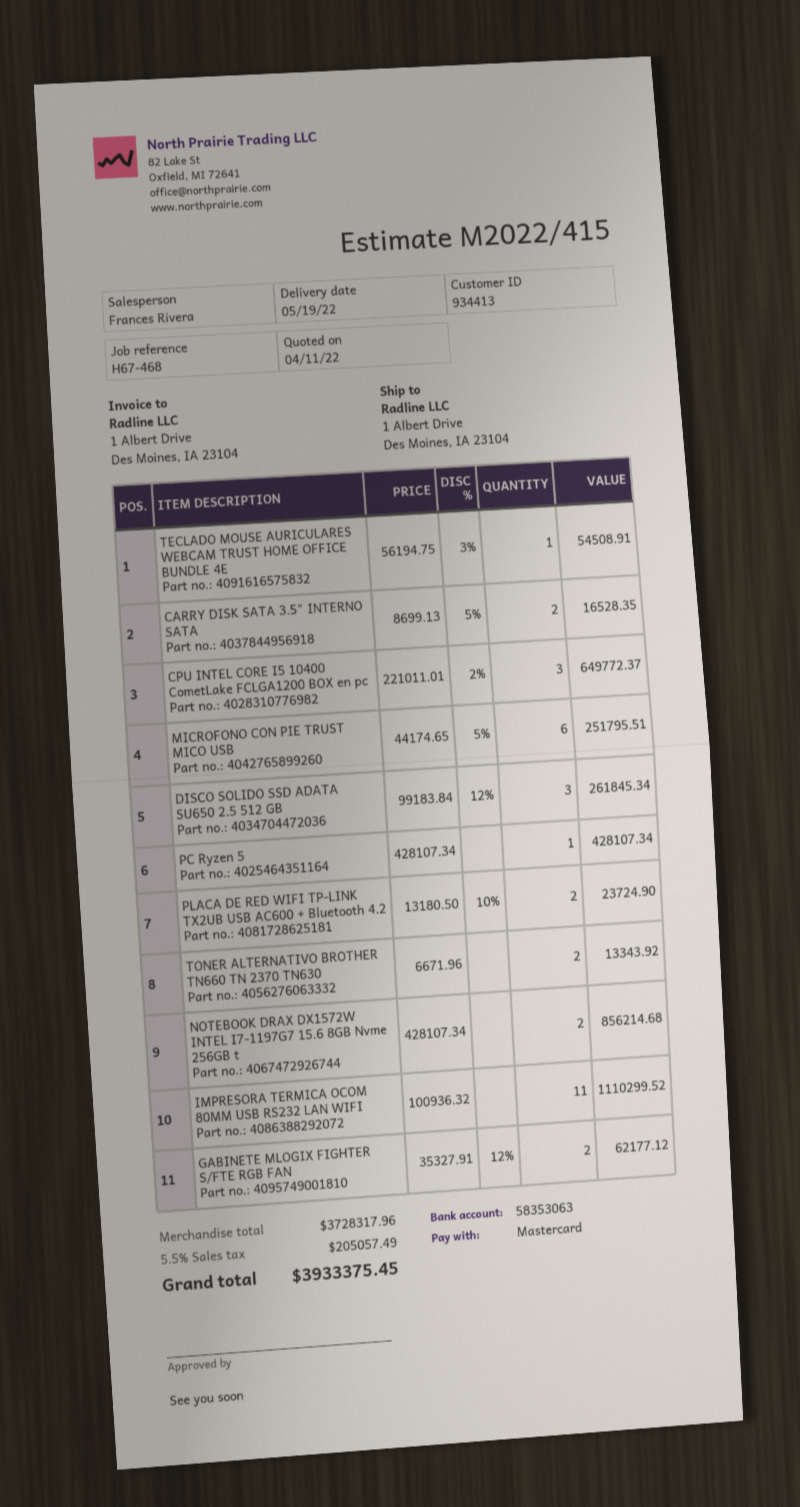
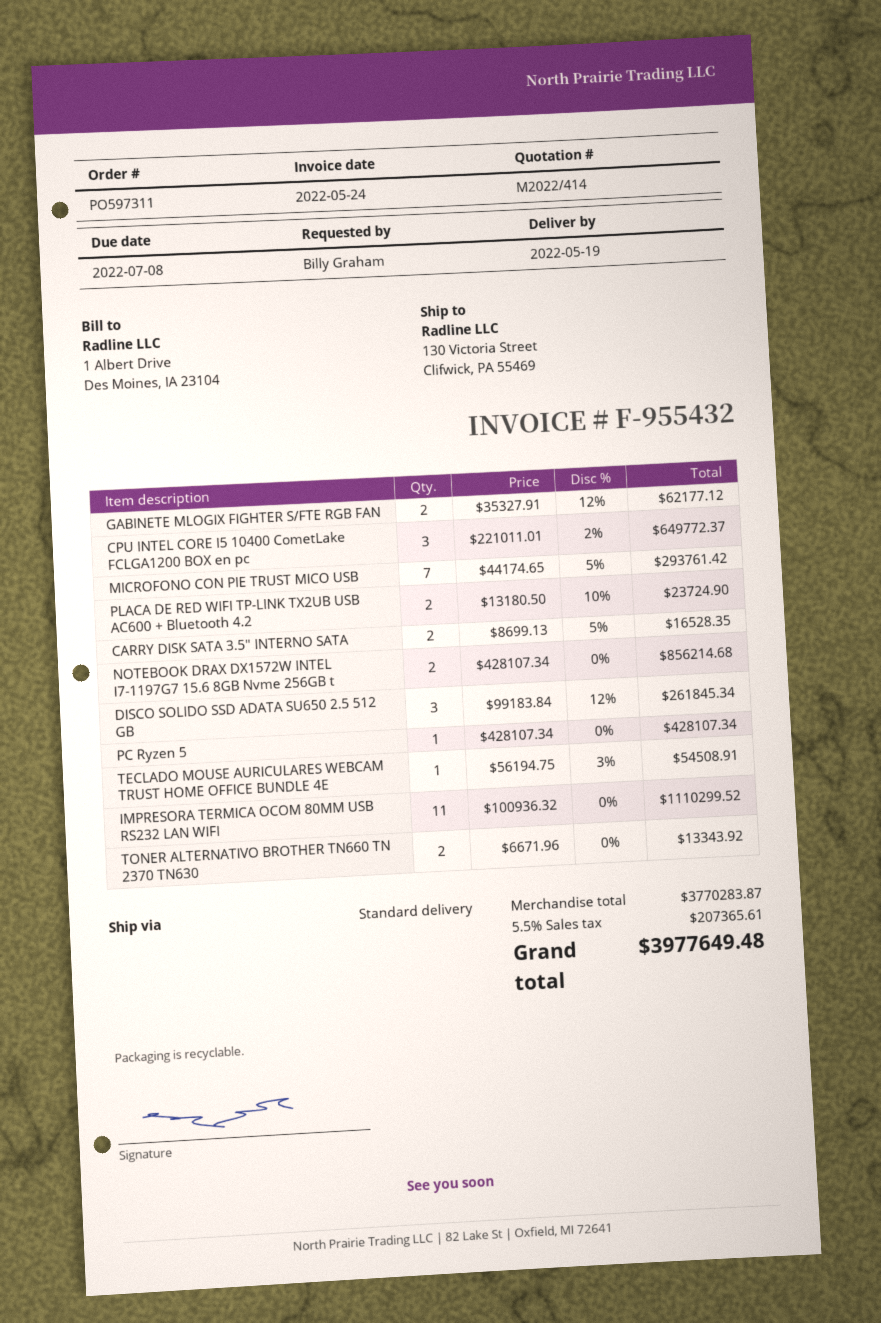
quote number: M2022/415 -> M2022/414
ship to: 1 Albert Drive, Des Moines, IA 23104 -> 130 Victoria Street, Clifwick, PA 55469
MICROFONO CON PIE TRUST MICO USB: 6 x 44174.65 - 5% = 251795.51 -> 7 x 44174.65 - 5% = 293761.42
subtotal: 3728317.96 -> 3770283.87
tax: 5.5% = 205057.49 -> 5.5% = 207365.61
total: 3933375.45 -> 3977649.48

